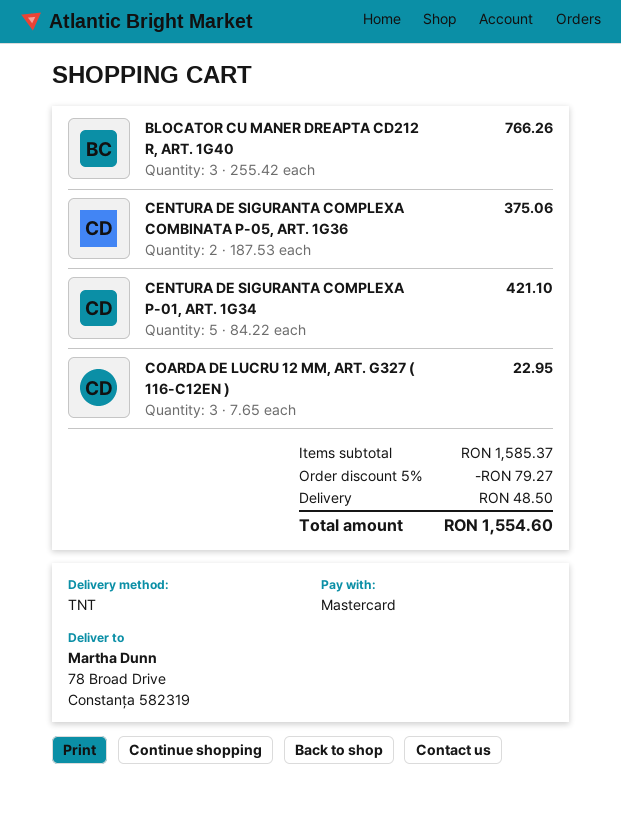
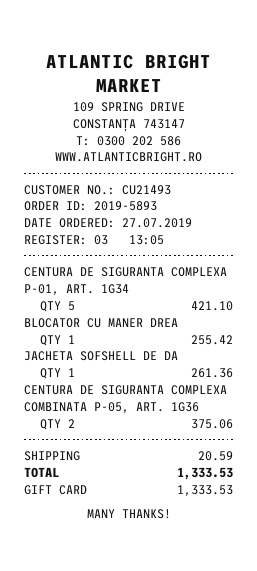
payment method: Mastercard -> gift card
BLOCATOR CU MANER DREAPTA CD212 R, ART. 1G40: 3 for 766.26 -> 1 for 255.42
COARDA DE LUCRU 12 MM, ART. G327 ( 116-C12EN ): 3 for 22.95 -> none
JACHETA SOFSHELL DE DA: none -> 1 for 261.36
discount: 5% = 79.27 -> none
shipping: 48.50 -> 20.59
total: 1554.60 -> 1333.53

